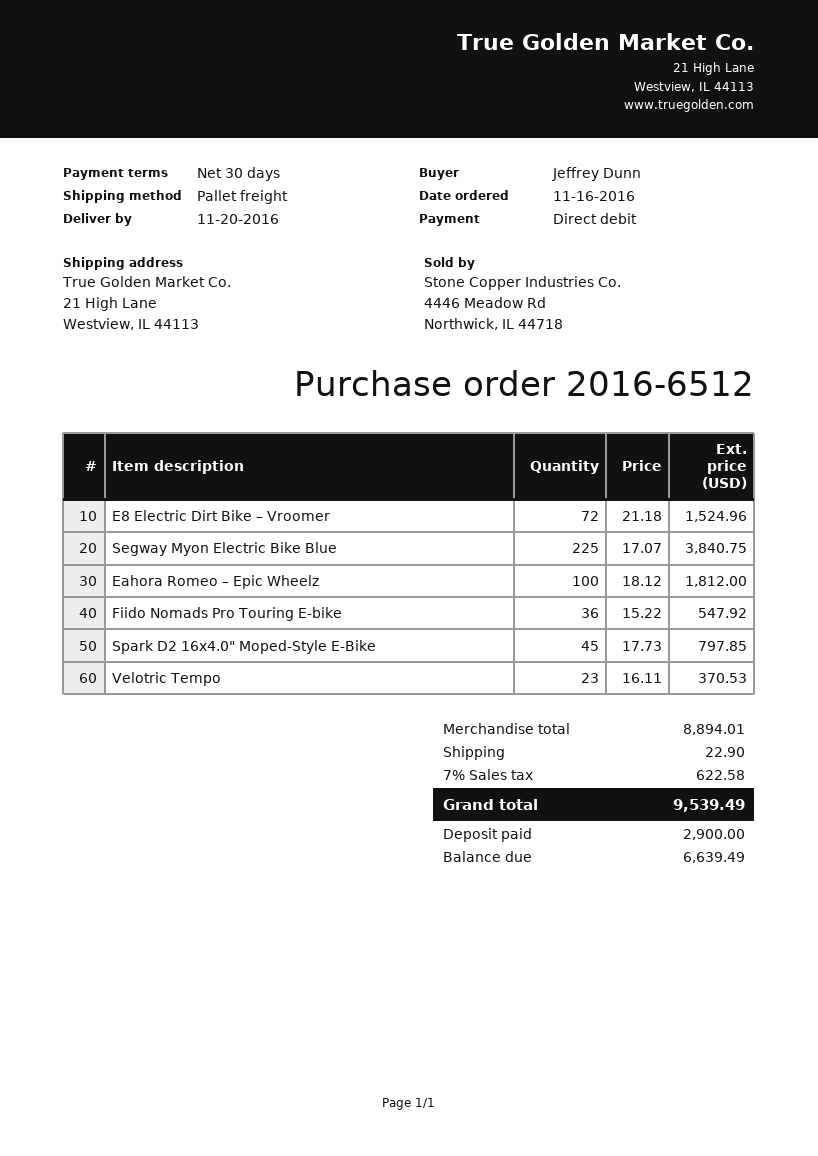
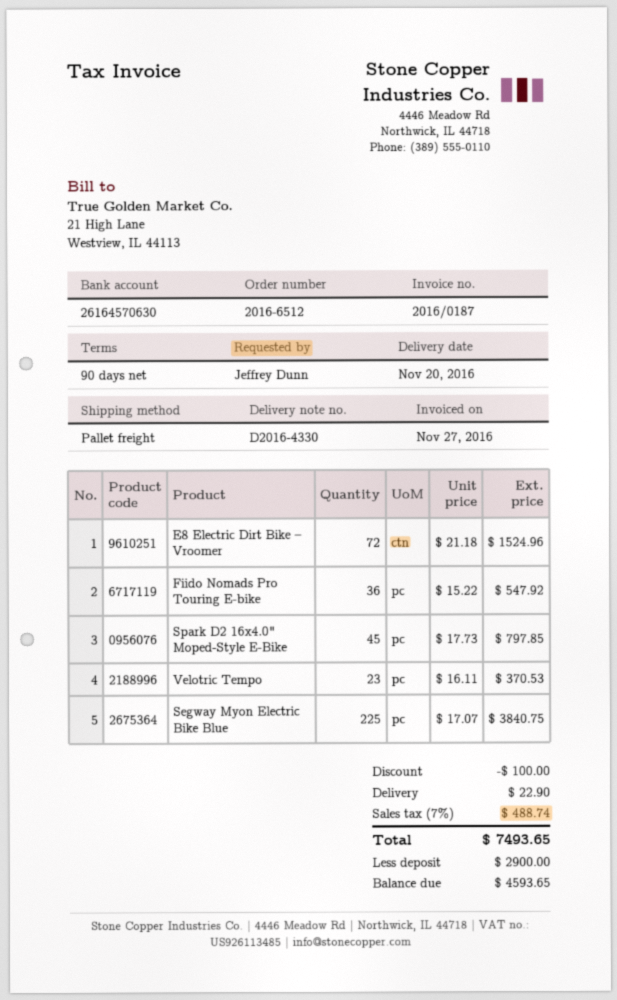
payment terms: 30 days -> 90 days
Eahora Romeo – Epic Wheelz: 100 x 18.12 = 1812.00 -> none
discount: none -> 100.00
tax: 7% = 622.58 -> 7% = 488.74
total: 9539.49 -> 7493.65
balance: 6639.49 -> 4593.65

